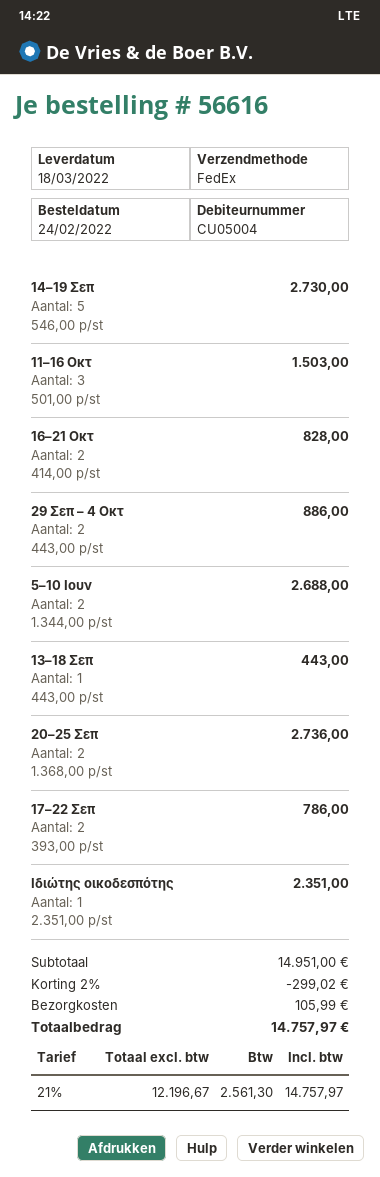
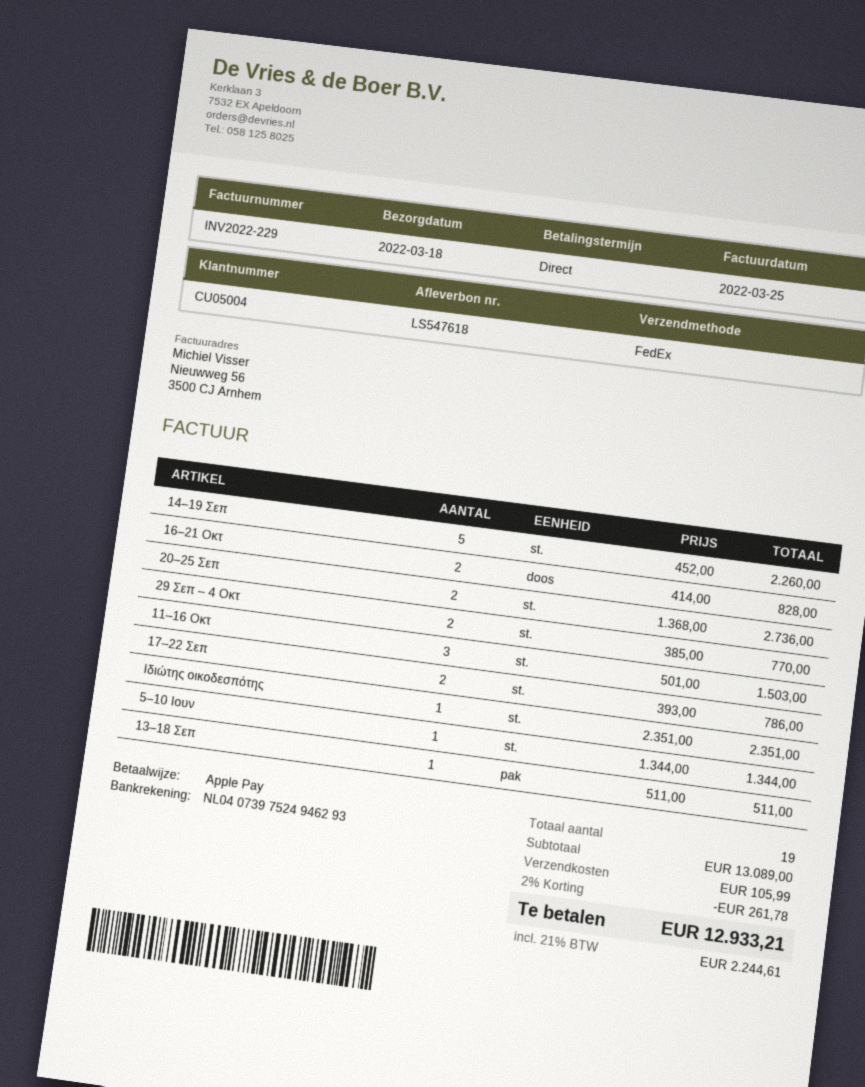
14–19 Σεπ: 5 x 546.00 = 2730.00 -> 5 x 452.00 = 2260.00
29 Σεπ – 4 Οκτ: 2 x 443.00 = 886.00 -> 2 x 385.00 = 770.00
5–10 Ιουν: 2 x 1344.00 = 2688.00 -> 1 x 1344.00 = 1344.00
13–18 Σεπ: 1 x 443.00 = 443.00 -> 1 x 511.00 = 511.00
subtotal: 14951.00 -> 13089.00
discount: 2% = 299.02 -> 2% = 261.78
tax: 21% = 2561.30 -> 21% = 2244.61
total: 14757.97 -> 12933.21

